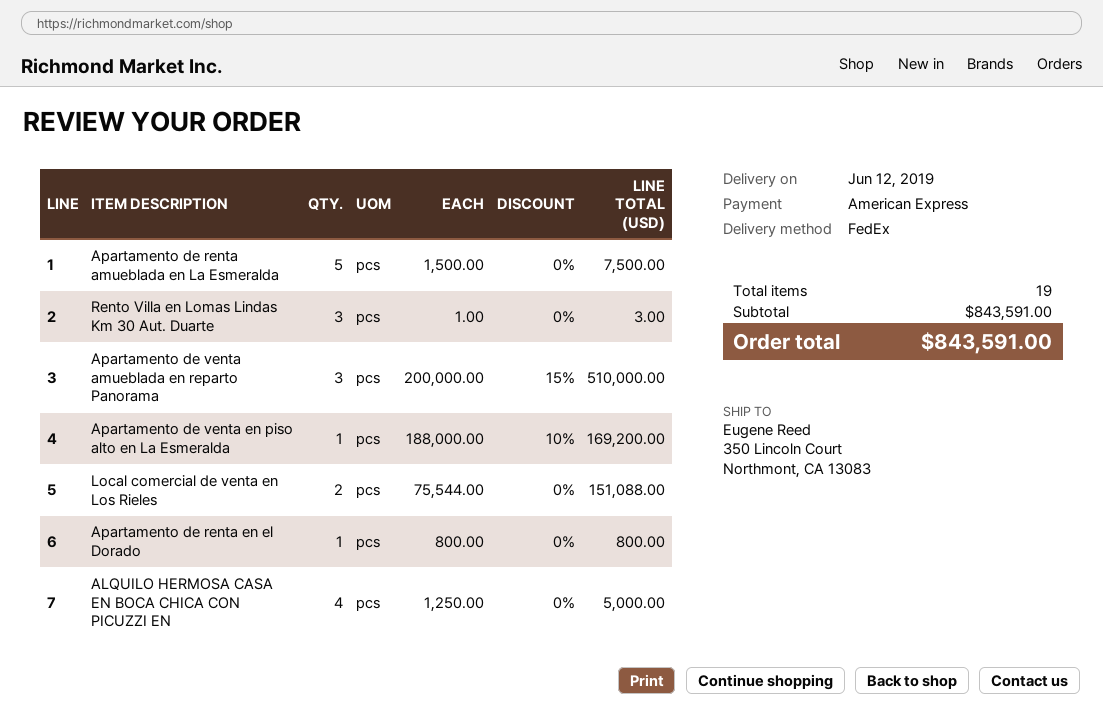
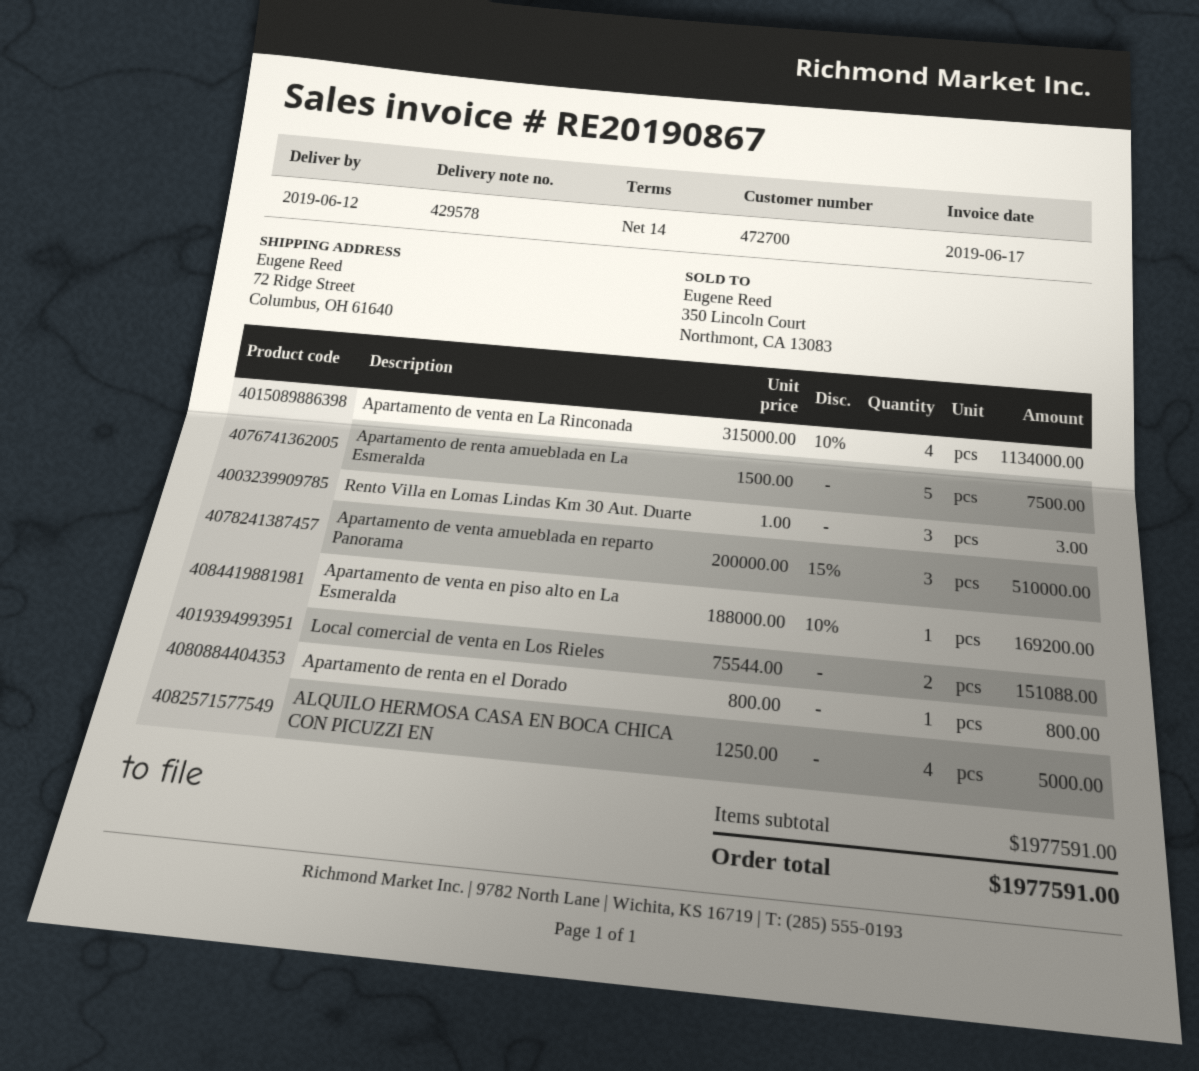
ship to: 350 Lincoln Court, Northmont, CA 13083 -> 72 Ridge Street, Columbus, OH 61640
Apartamento de venta en La Rinconada: none -> 4 x 315000.00 - 10% = 1134000.00
subtotal: 843591.00 -> 1977591.00
total: 843591.00 -> 1977591.00

